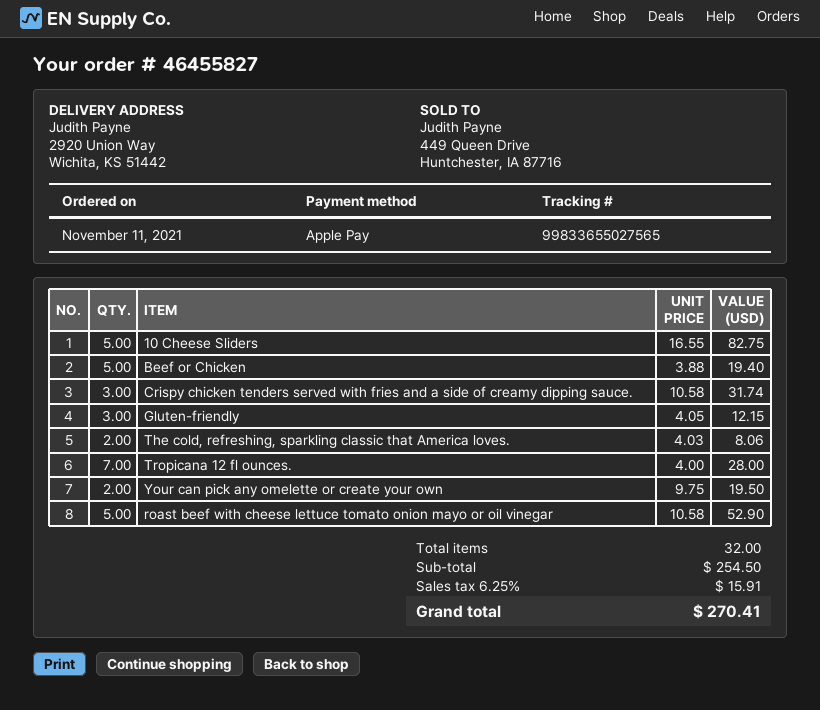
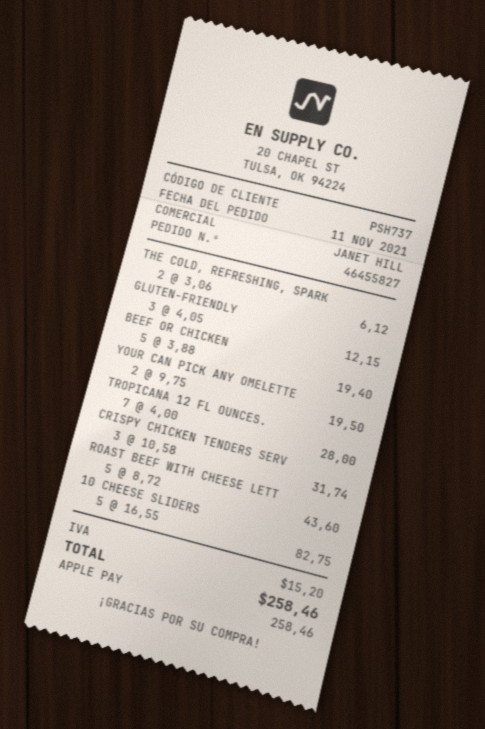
The cold, refreshing, sparkling classic that America loves.: 2 x 4.03 = 8.06 -> 2 x 3.06 = 6.12
roast beef with cheese lettuce tomato onion mayo or oil vinegar: 5 x 10.58 = 52.90 -> 5 x 8.72 = 43.60
tax: 15.91 -> 15.20
total: 270.41 -> 258.46

